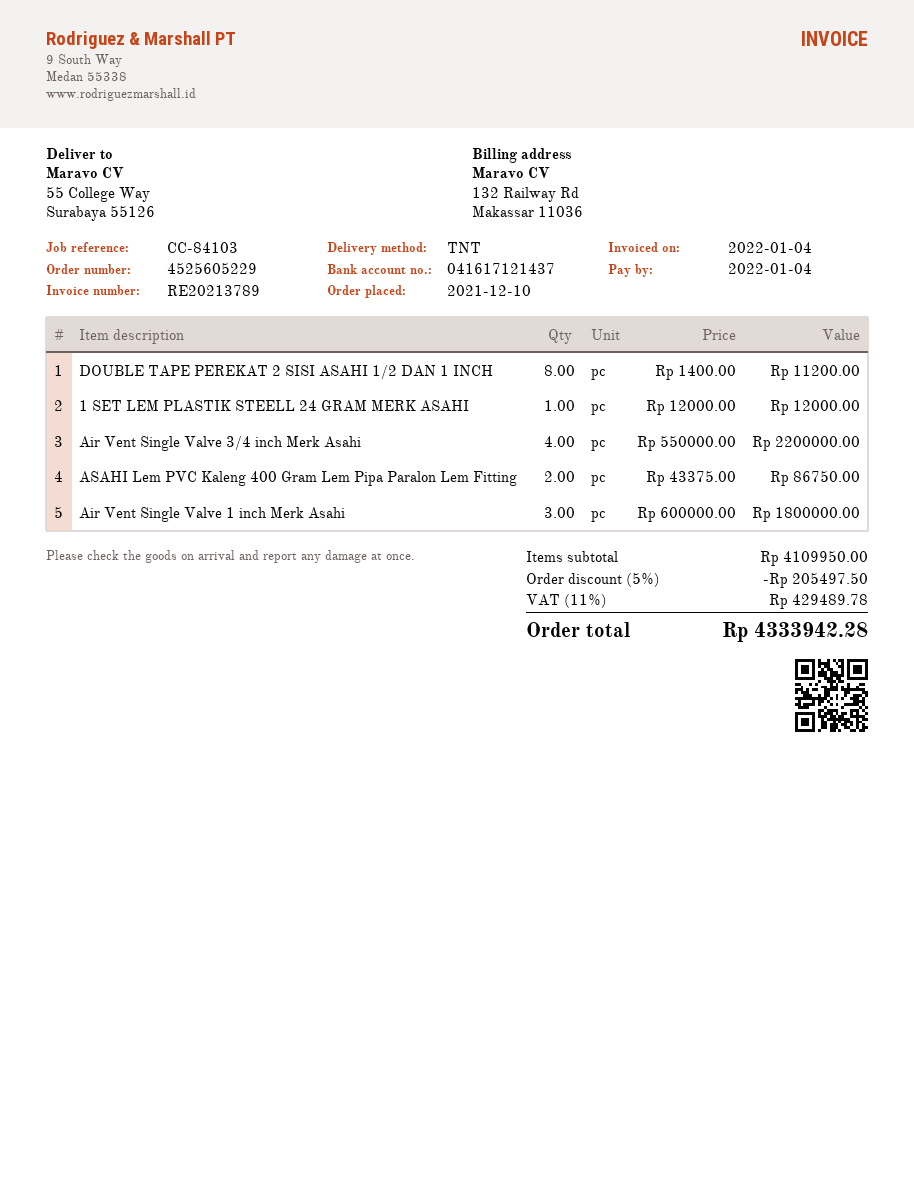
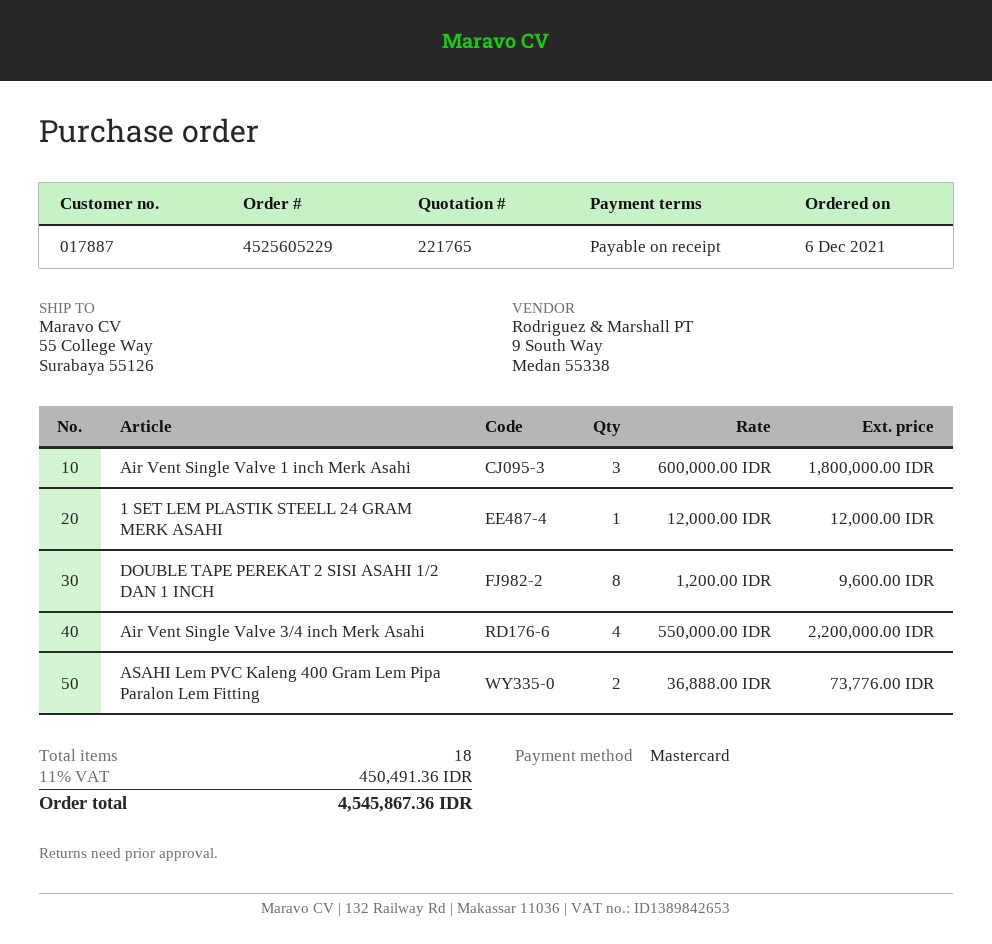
order date: 2021-12-10 -> 2021-12-06
DOUBLE TAPE PEREKAT 2 SISI ASAHI 1/2 DAN 1 INCH: 8 x 1400.00 = 11200.00 -> 8 x 1200.00 = 9600.00
ASAHI Lem PVC Kaleng 400 Gram Lem Pipa Paralon Lem Fitting: 2 x 43375.00 = 86750.00 -> 2 x 36888.00 = 73776.00
discount: 5% = 205497.50 -> none
tax: 11% = 429489.78 -> 11% = 450491.36
total: 4333942.28 -> 4545867.36

